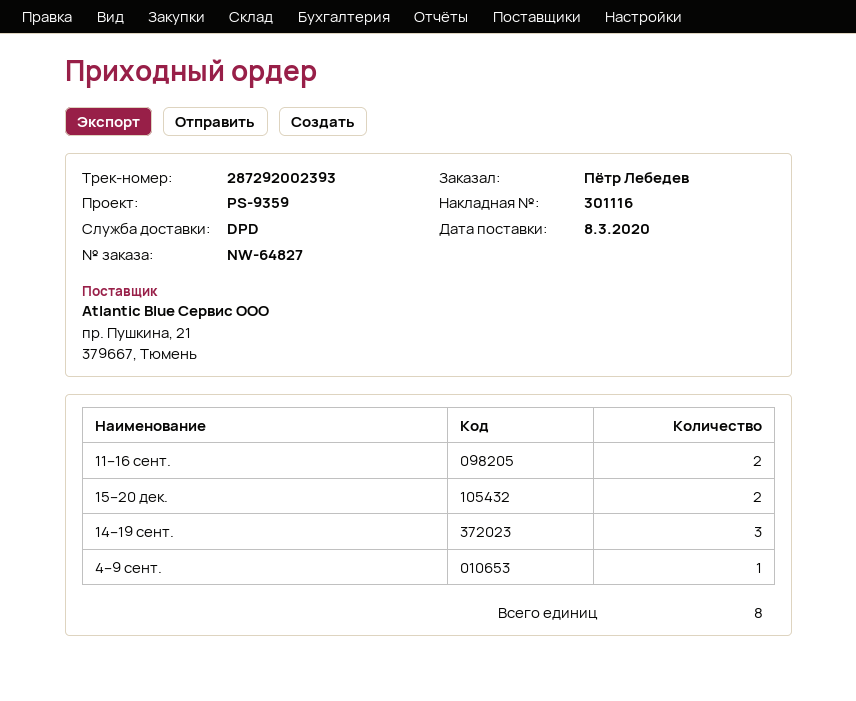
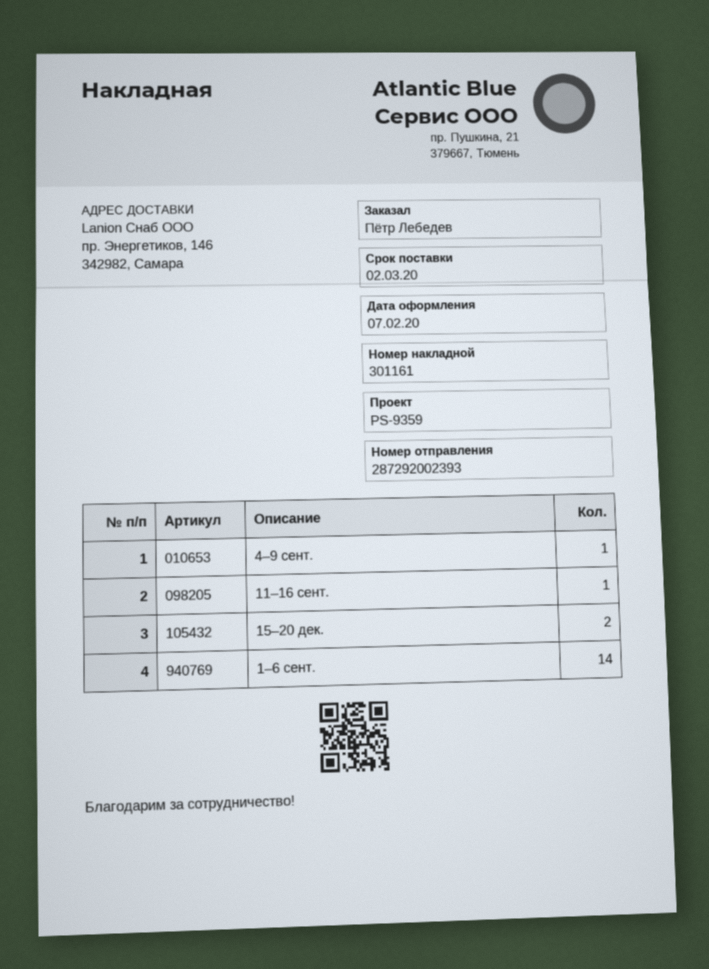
delivery note number: 301116 -> 301161
delivery date: 2020-03-08 -> 2020-03-02
11–16 сент.: 2 -> 1
14–19 сент.: 3 -> none
1–6 сент.: none -> 14

